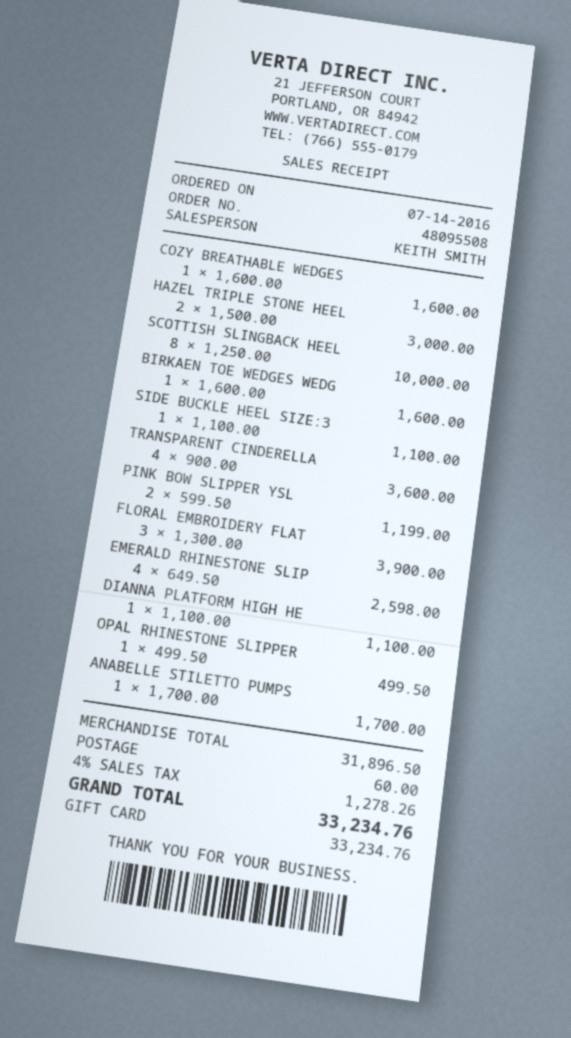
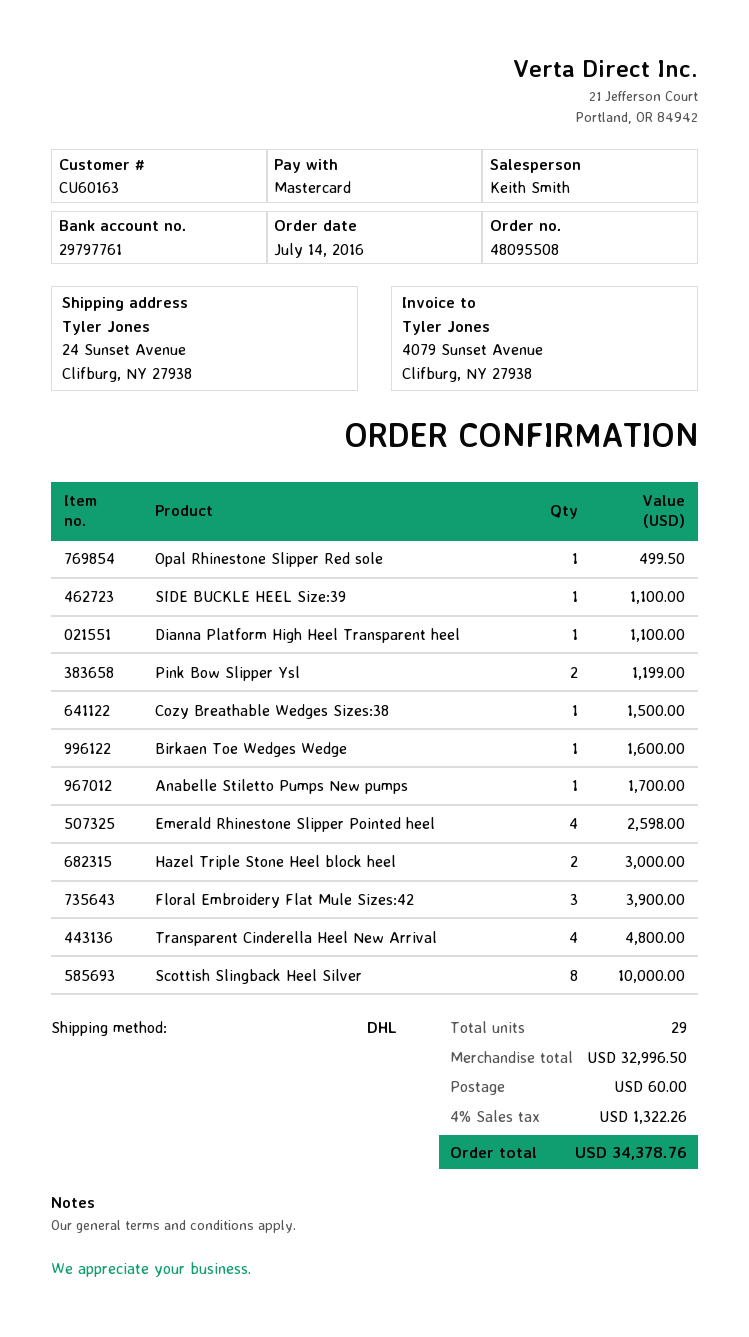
payment method: gift card -> Mastercard
COZY BREATHABLE WEDGES: 1 for 1600.00 -> 1 for 1500.00
TRANSPARENT CINDERELLA: 4 for 3600.00 -> 4 for 4800.00
subtotal: 31896.50 -> 32996.50
tax: 4% = 1278.26 -> 4% = 1322.26
total: 33234.76 -> 34378.76

